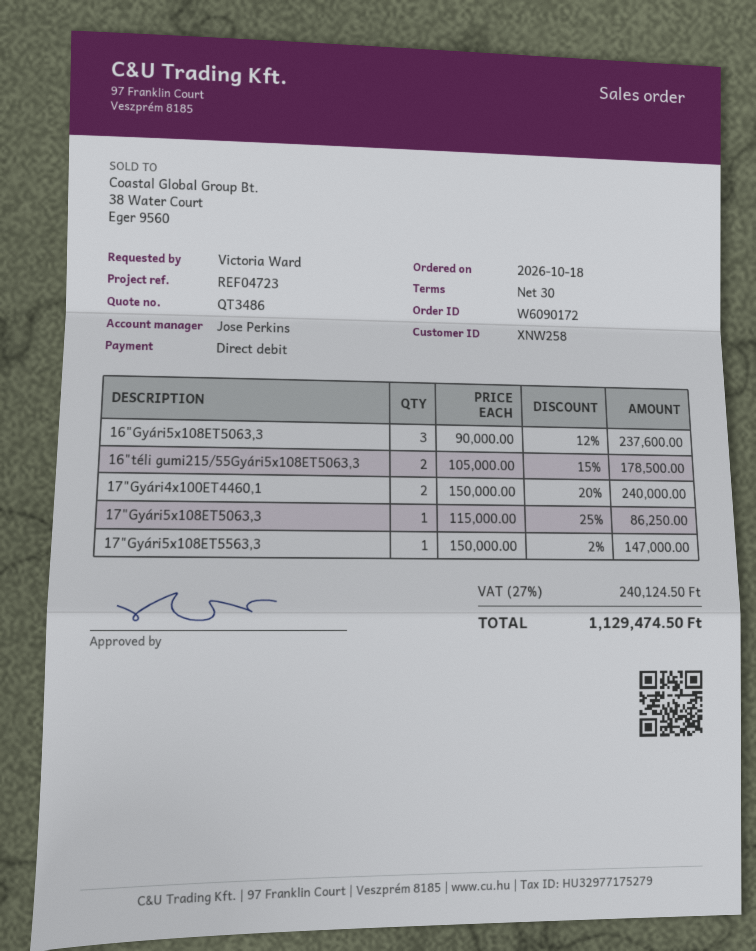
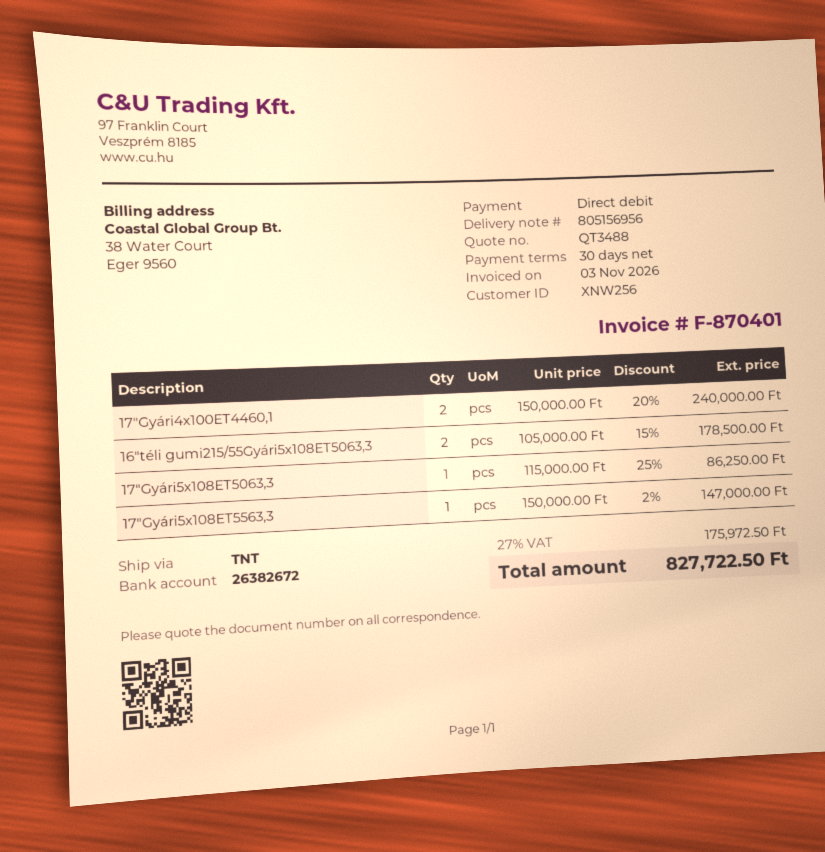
quote number: QT3486 -> QT3488
customer number: XNW258 -> XNW256
16"Gyári5x108ET5063,3: 3 x 90000.00 - 12% = 237600.00 -> none
tax: 27% = 240124.50 -> 27% = 175972.50
total: 1129474.50 -> 827722.50

